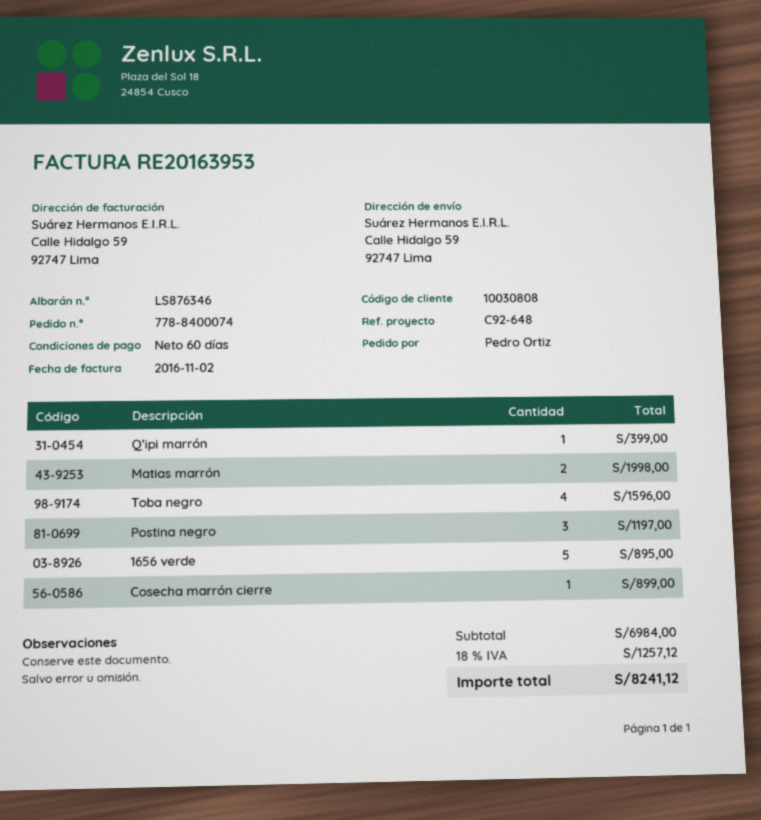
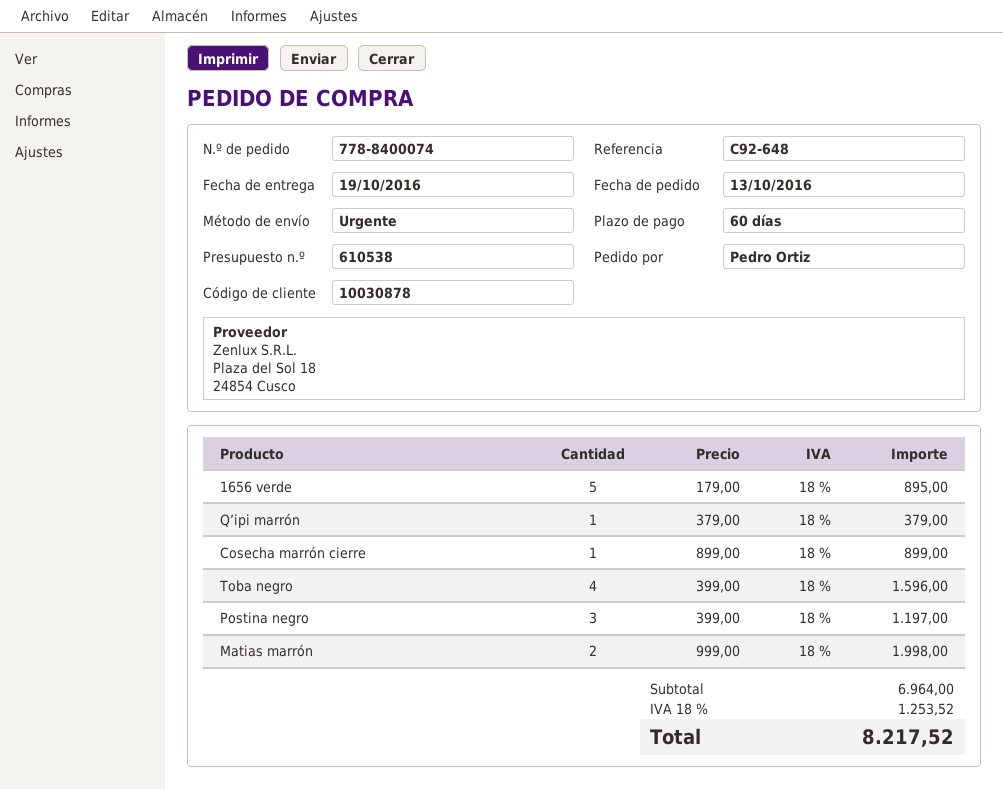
customer number: 10030808 -> 10030878
Q’ipi marrón: 1 for 399.00 -> 1 for 379.00
subtotal: 6984.00 -> 6964.00
tax: 18% = 1257.12 -> 18% = 1253.52
total: 8241.12 -> 8217.52

